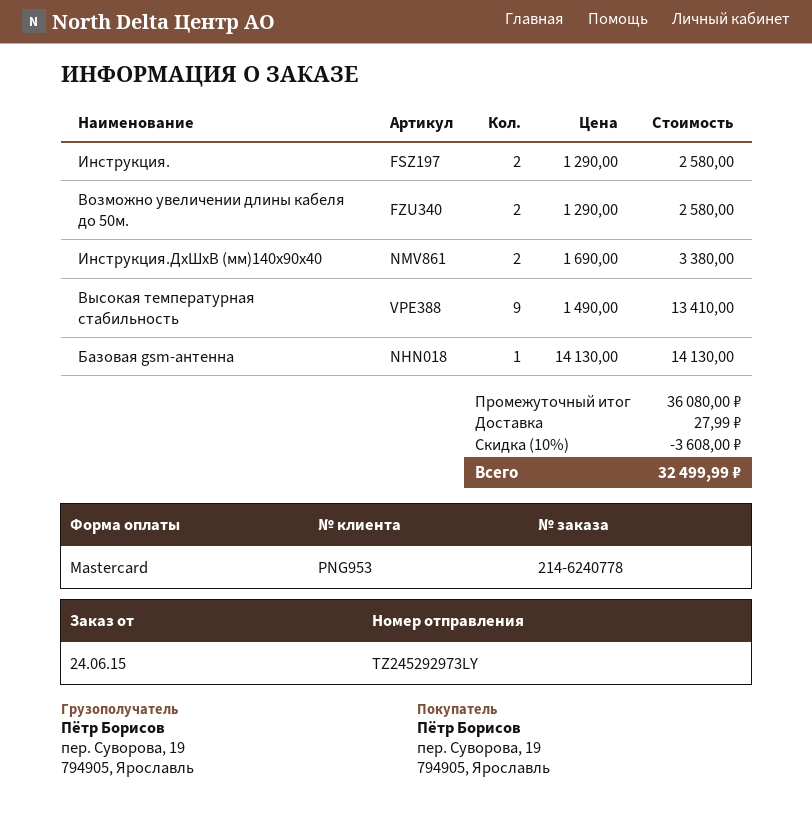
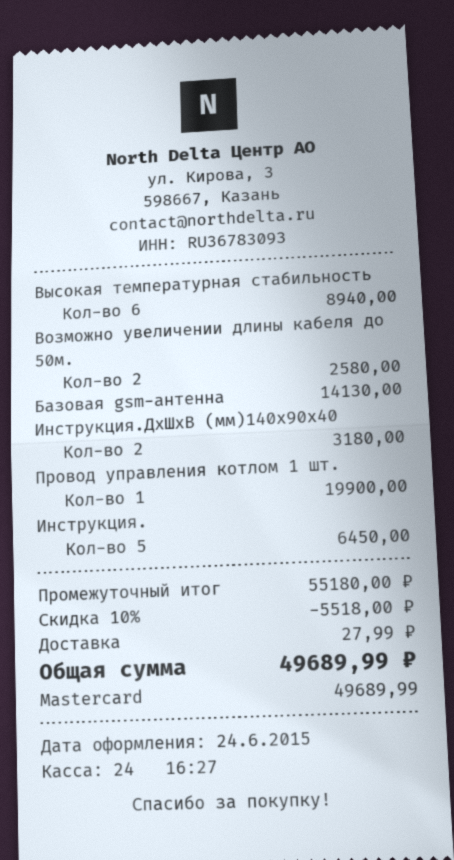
Инструкция.: 2 for 2580.00 -> 5 for 6450.00
Инструкция.ДхШхВ (мм)140х90х40: 2 for 3380.00 -> 2 for 3180.00
Высокая температурная стабильность: 9 for 13410.00 -> 6 for 8940.00
Провод управления котлом 1 шт.: none -> 1 for 19900.00
subtotal: 36080.00 -> 55180.00
discount: 10% = 3608.00 -> 10% = 5518.00
total: 32499.99 -> 49689.99

